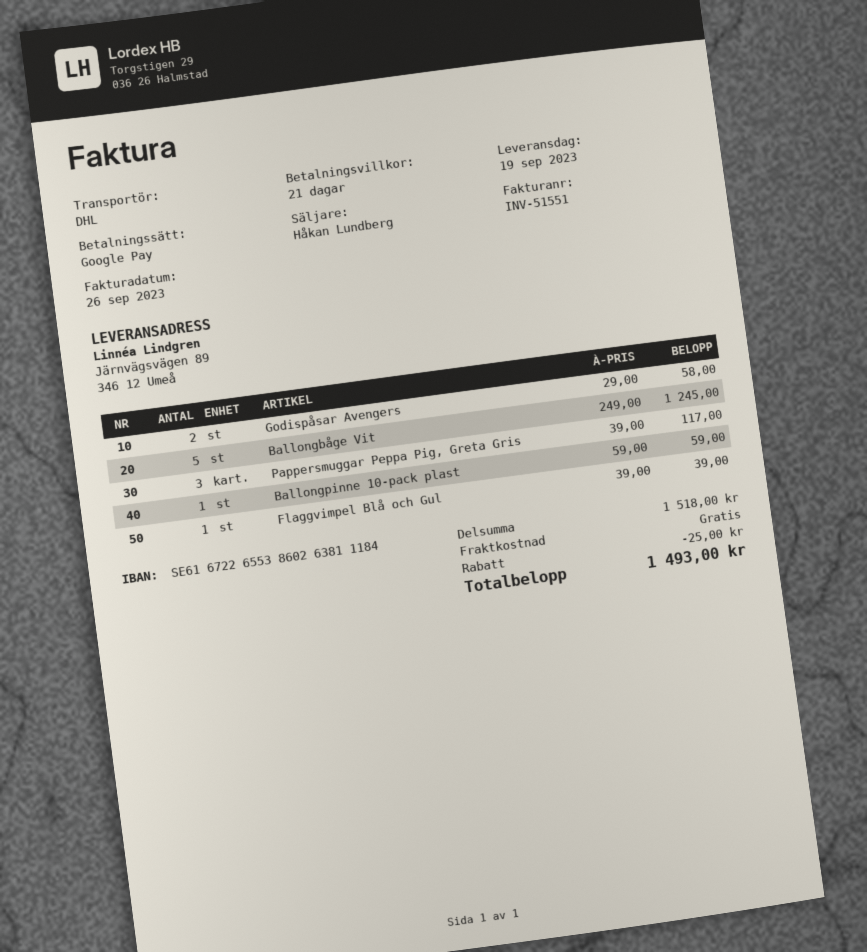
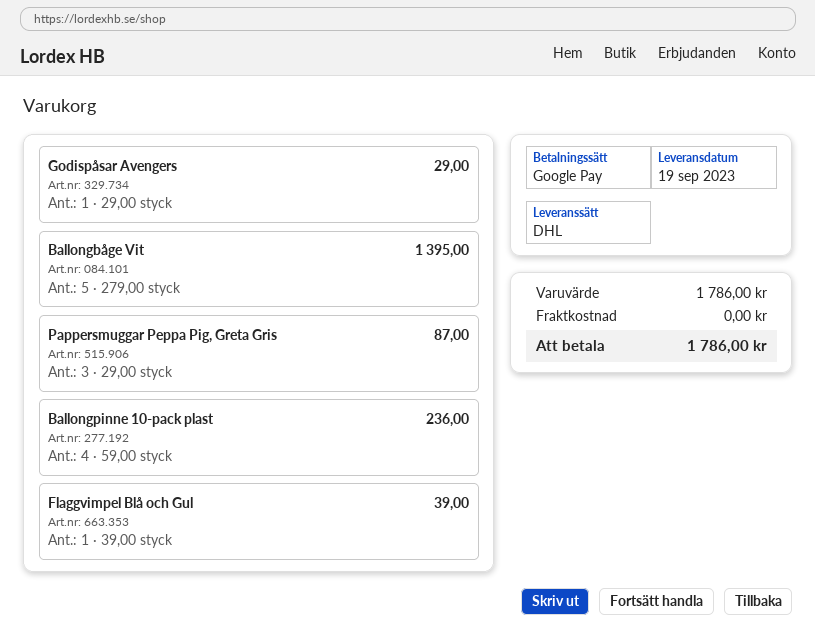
Godispåsar Avengers: 2 x 29.00 = 58.00 -> 1 x 29.00 = 29.00
Ballongbåge Vit: 5 x 249.00 = 1245.00 -> 5 x 279.00 = 1395.00
Pappersmuggar Peppa Pig, Greta Gris: 3 x 39.00 = 117.00 -> 3 x 29.00 = 87.00
Ballongpinne 10-pack plast: 1 x 59.00 = 59.00 -> 4 x 59.00 = 236.00
subtotal: 1518.00 -> 1786.00
discount: 25.00 -> none
total: 1493.00 -> 1786.00

